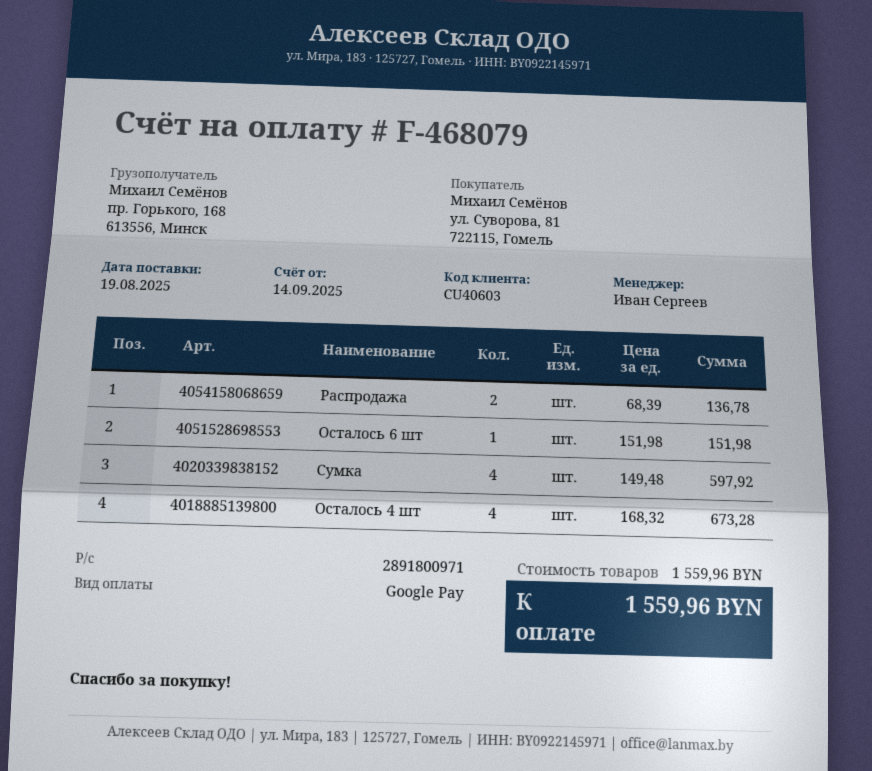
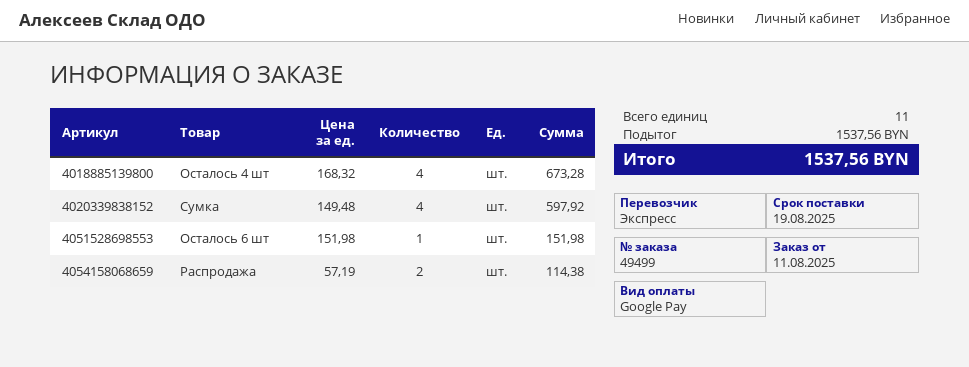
Распродажа: 2 x 68.39 = 136.78 -> 2 x 57.19 = 114.38
subtotal: 1559.96 -> 1537.56
total: 1559.96 -> 1537.56

